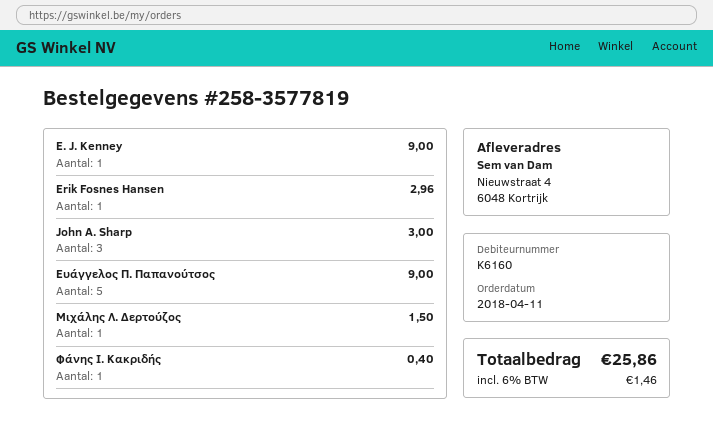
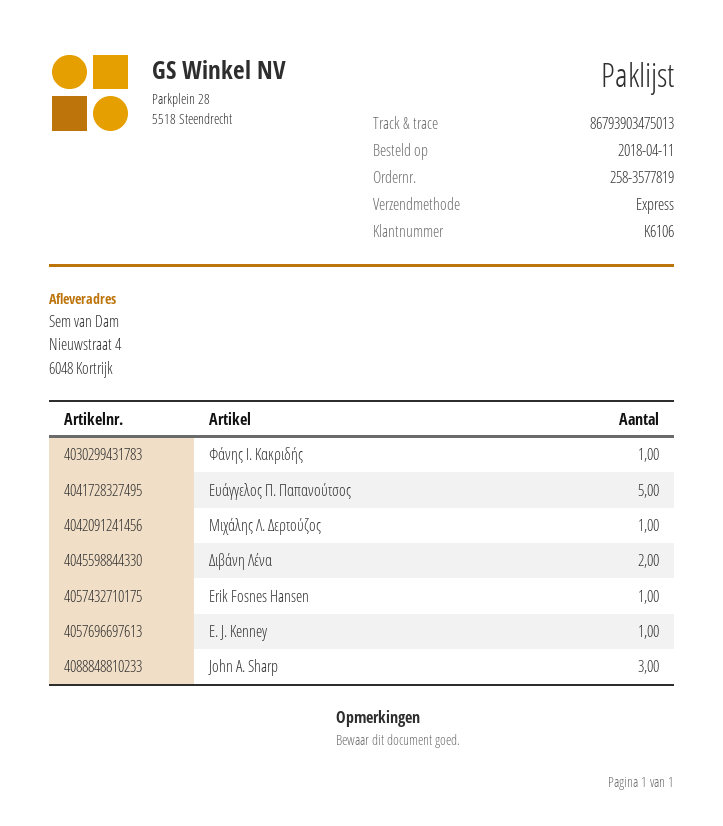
customer number: K6160 -> K6106
Διβάνη Λένα: none -> 2

